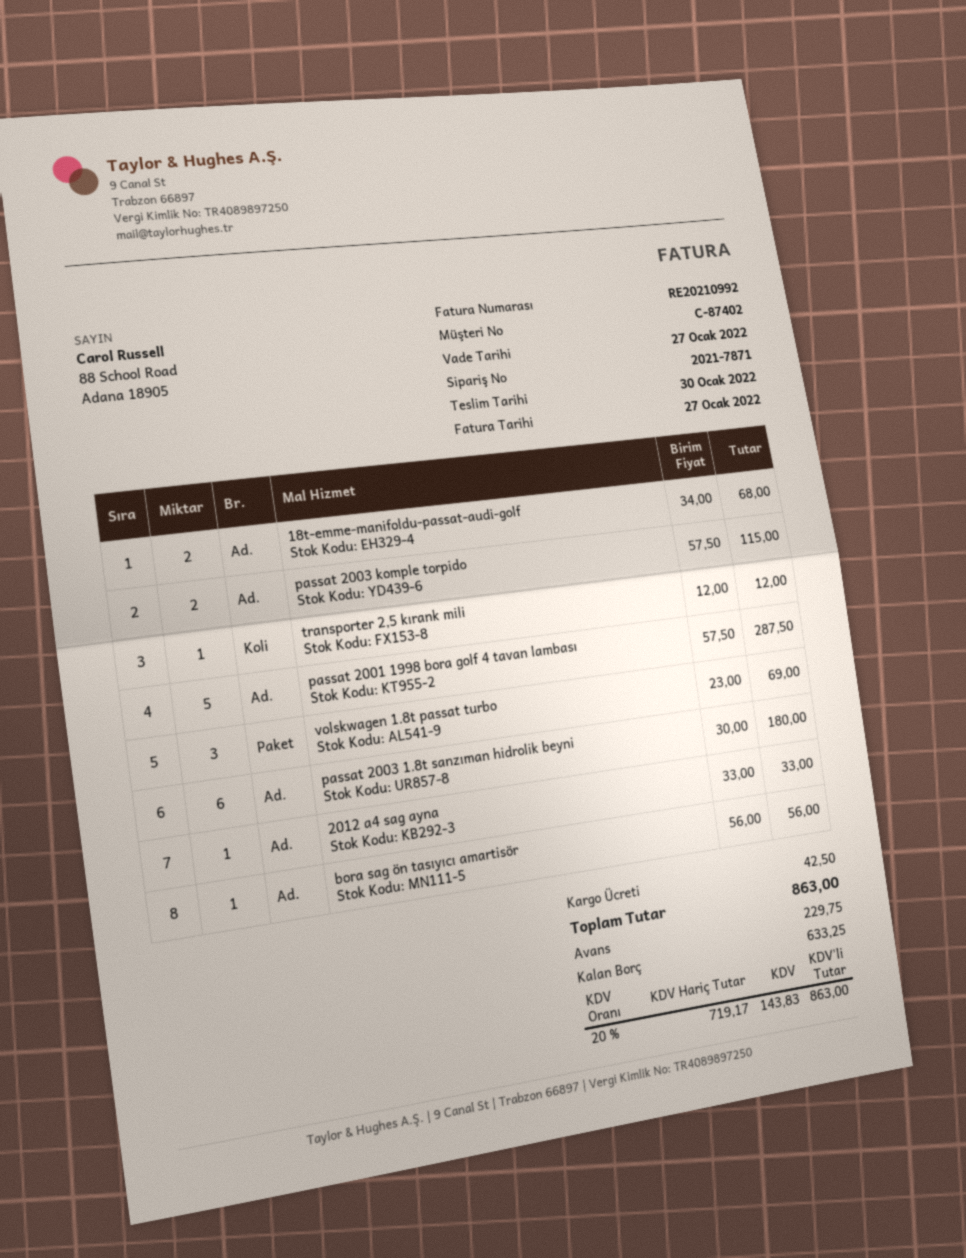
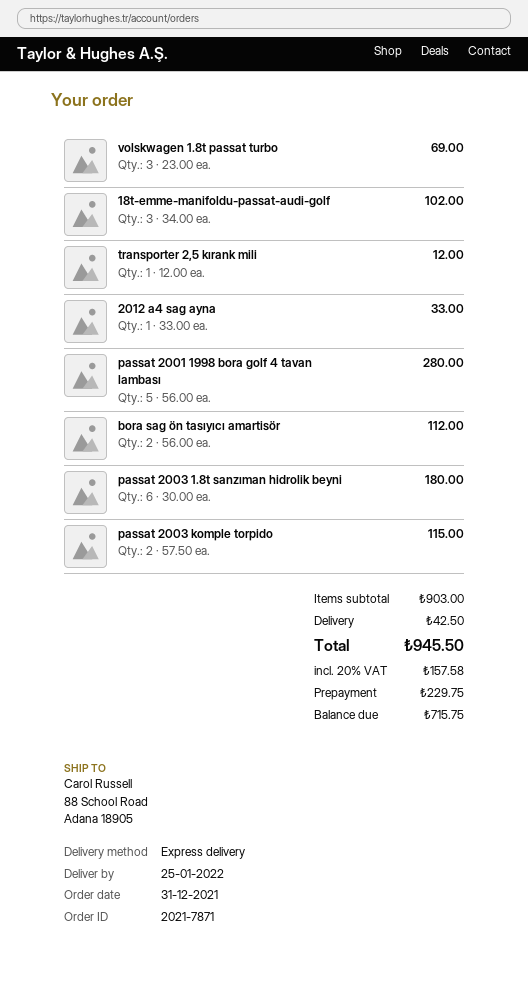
delivery date: 2022-01-30 -> 2022-01-25
18t-emme-manifoldu-passat-audi-golf: 2 x 34.00 = 68.00 -> 3 x 34.00 = 102.00
passat 2001 1998 bora golf 4 tavan lambası: 5 x 57.50 = 287.50 -> 5 x 56.00 = 280.00
bora sag ön tasıyıcı amartisör: 1 x 56.00 = 56.00 -> 2 x 56.00 = 112.00
tax: 20% = 143.83 -> 20% = 157.58
total: 863.00 -> 945.50
balance: 633.25 -> 715.75

